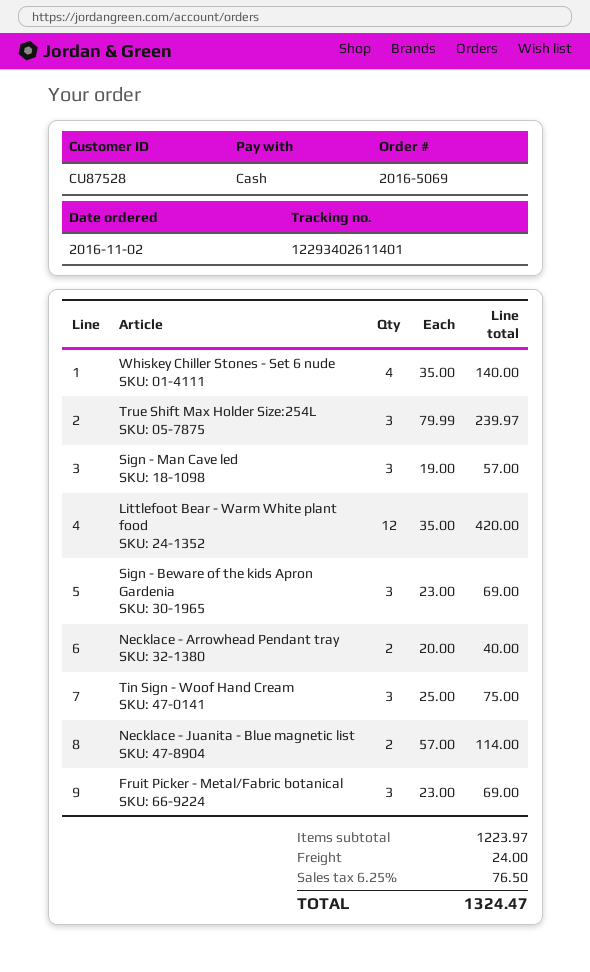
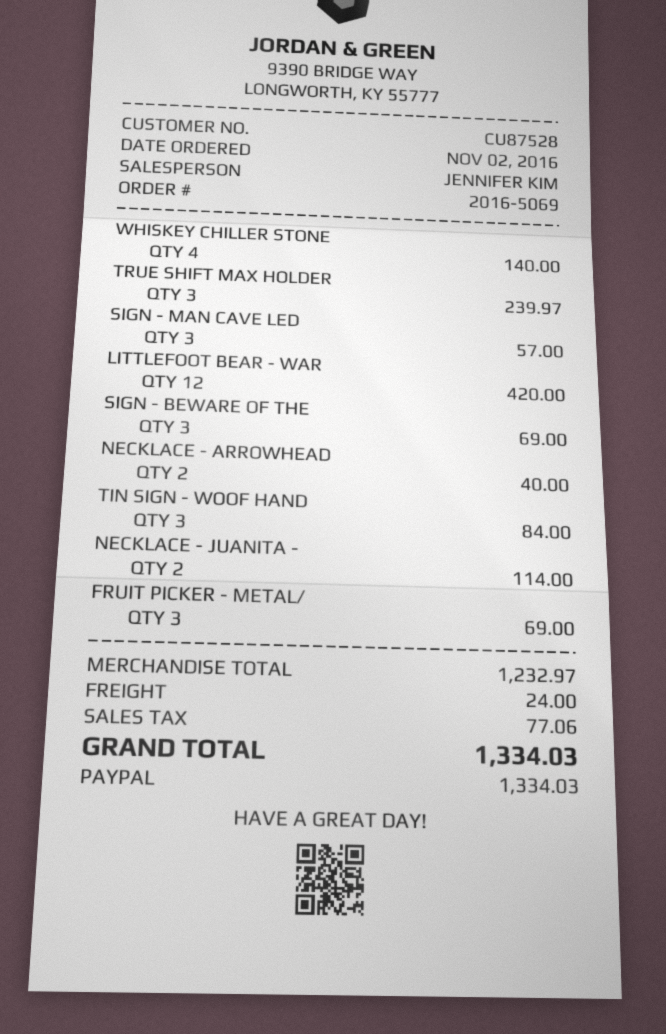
payment method: cash -> PayPal
Tin Sign - Woof Hand Cream: 3 for 75.00 -> 3 for 84.00
subtotal: 1223.97 -> 1232.97
tax: 76.50 -> 77.06
total: 1324.47 -> 1334.03

